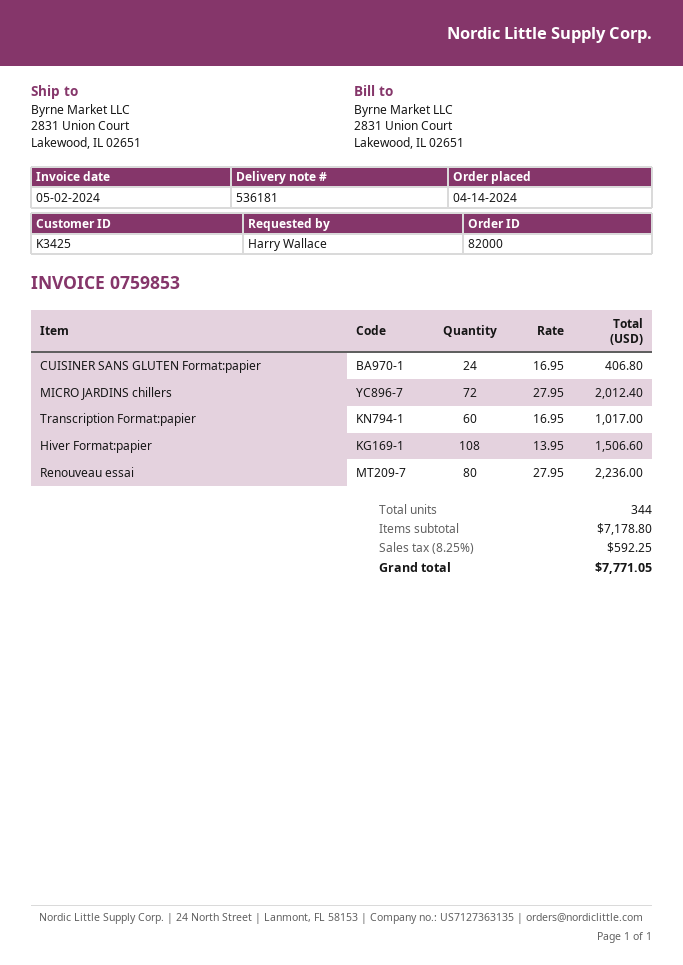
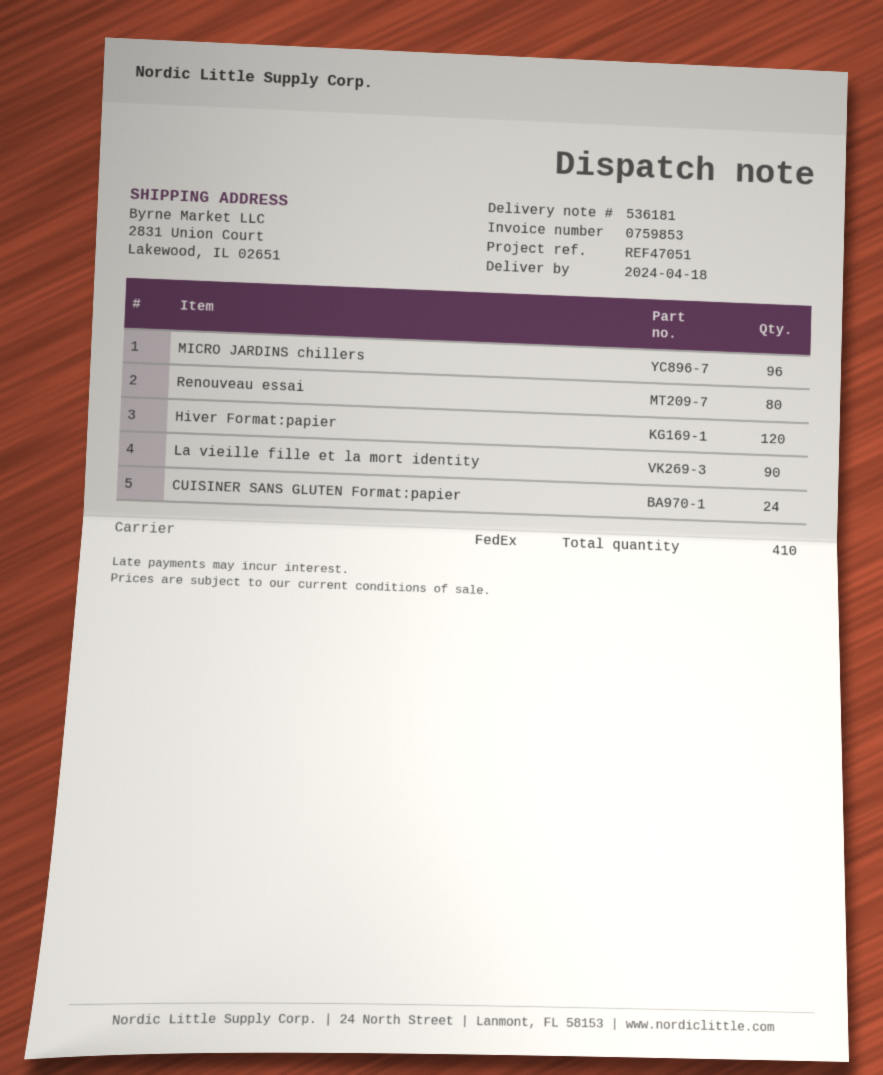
MICRO JARDINS chillers: 72 -> 96
Transcription Format:papier: 60 -> none
Hiver Format:papier: 108 -> 120
La vieille fille et la mort identity: none -> 90
total quantity: 344 -> 410

